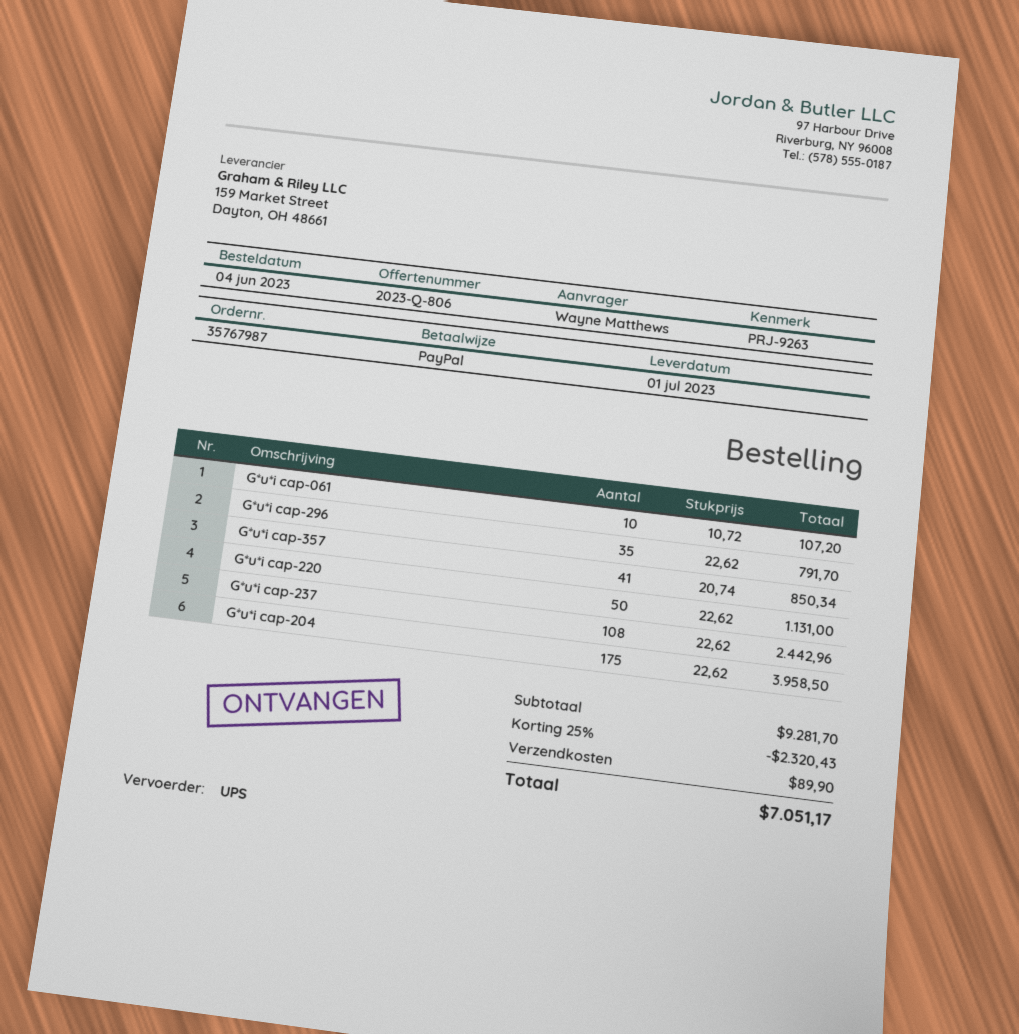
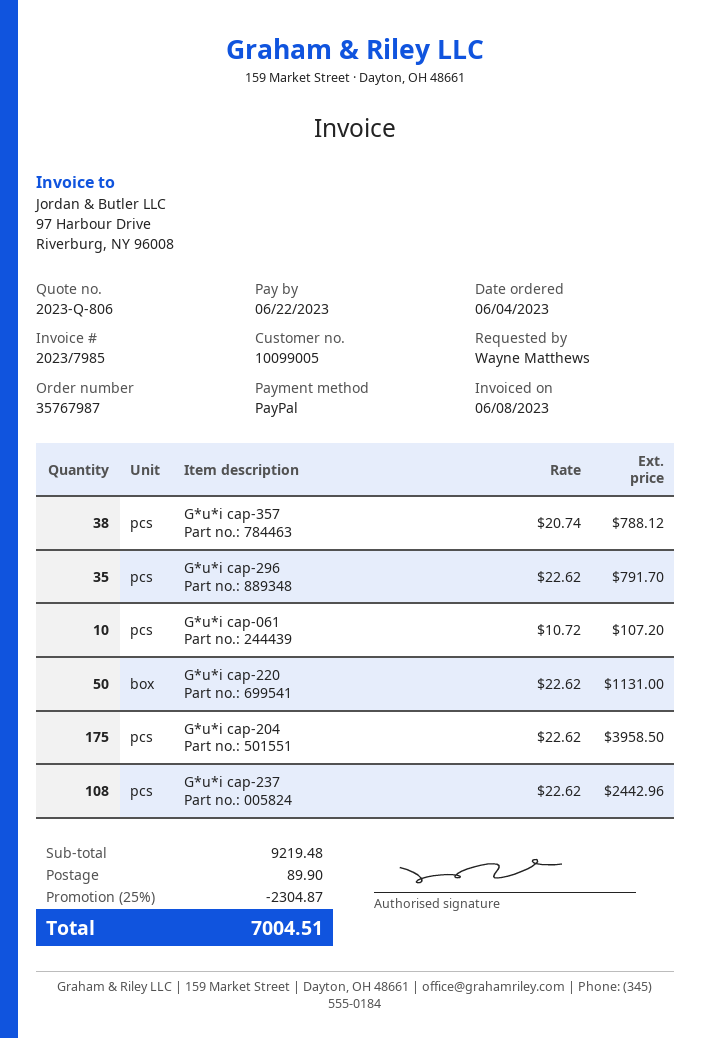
G*u*i cap-357: 41 x 20.74 = 850.34 -> 38 x 20.74 = 788.12
subtotal: 9281.70 -> 9219.48
discount: 25% = 2320.43 -> 25% = 2304.87
total: 7051.17 -> 7004.51

